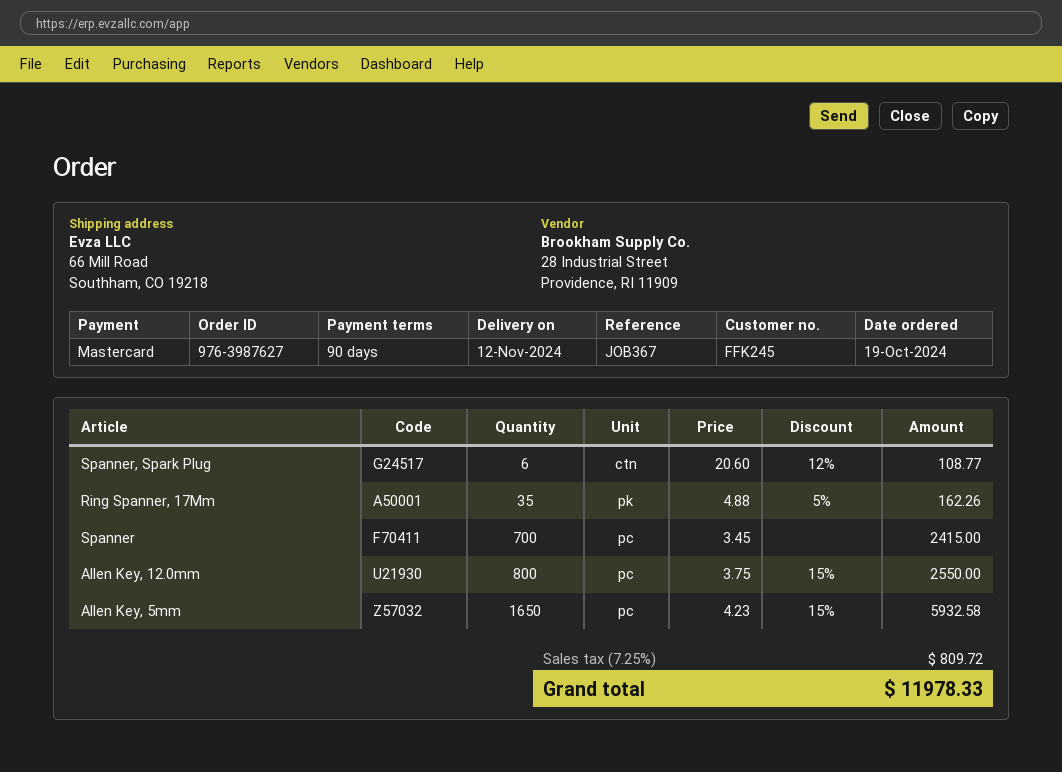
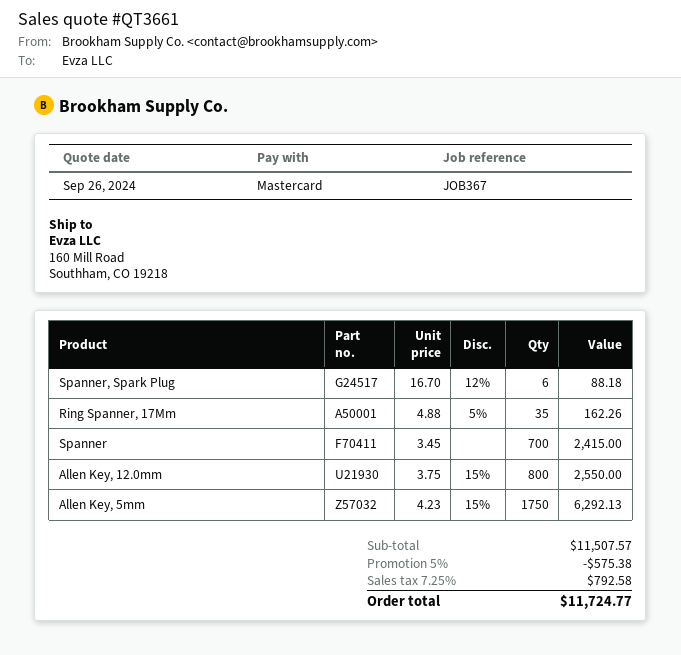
ship to: 66 Mill Road, Southham, CO 19218 -> 160 Mill Road, Southham, CO 19218
Spanner, Spark Plug: 6 x 20.60 - 12% = 108.77 -> 6 x 16.70 - 12% = 88.18
Allen Key, 5mm: 1650 x 4.23 - 15% = 5932.58 -> 1750 x 4.23 - 15% = 6292.13
discount: none -> 5% = 575.38
tax: 7.25% = 809.72 -> 7.25% = 792.58
total: 11978.33 -> 11724.77

